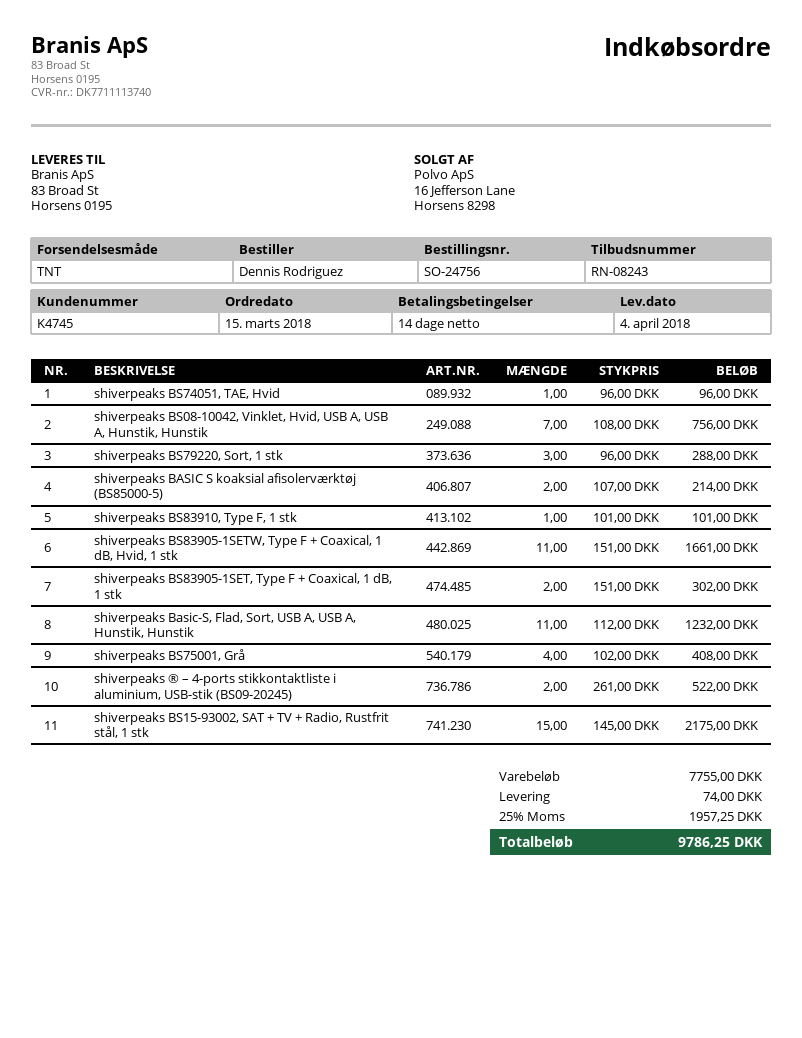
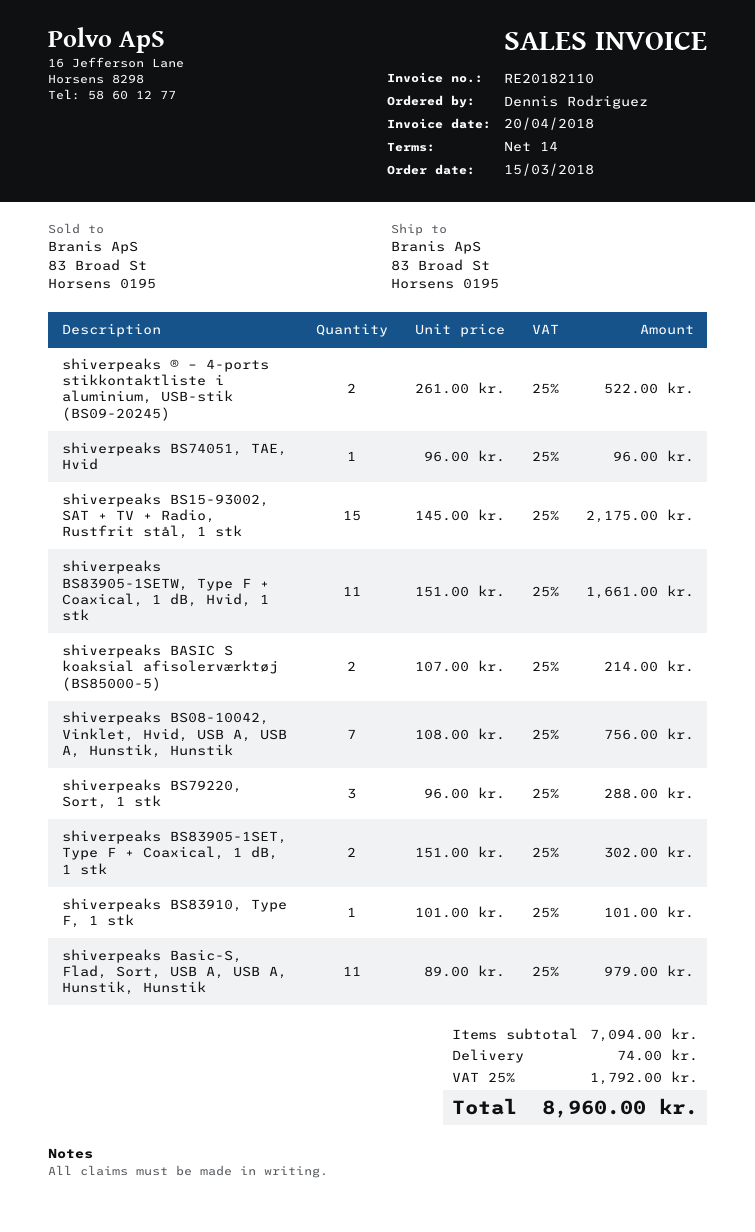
shiverpeaks Basic-S, Flad, Sort, USB A, USB A, Hunstik, Hunstik: 11 x 112.00 = 1232.00 -> 11 x 89.00 = 979.00
shiverpeaks BS75001, Grå: 4 x 102.00 = 408.00 -> none
subtotal: 7755.00 -> 7094.00
tax: 25% = 1957.25 -> 25% = 1792.00
total: 9786.25 -> 8960.00

